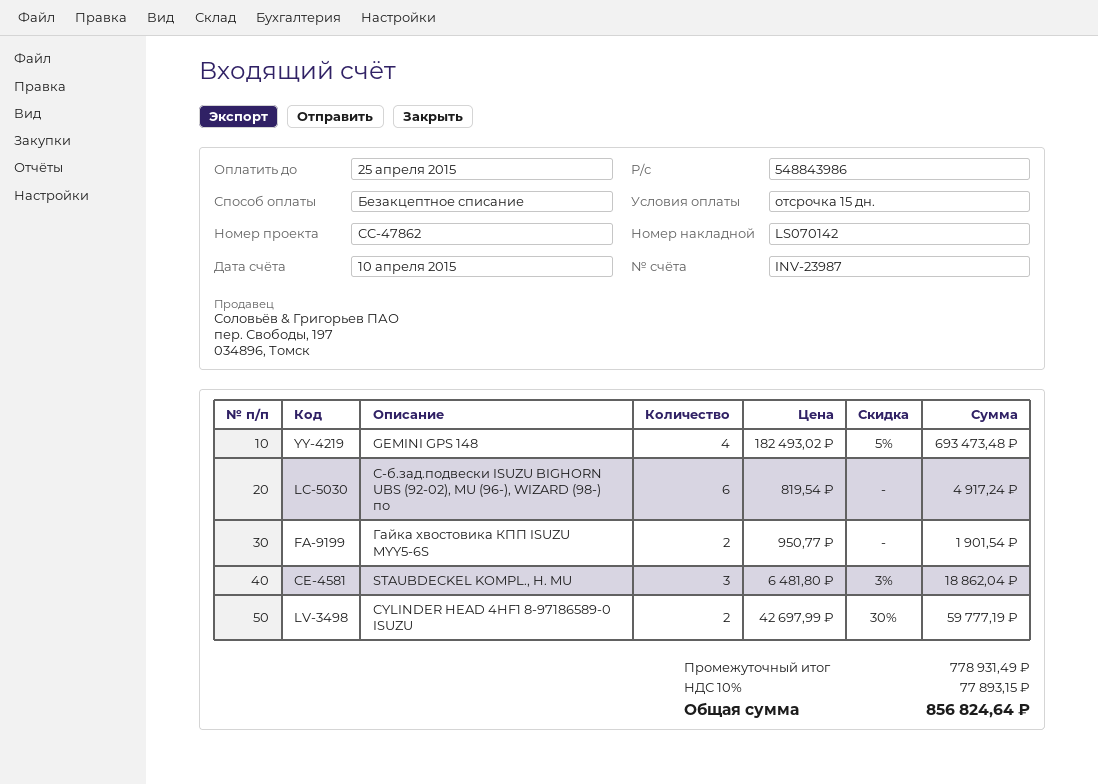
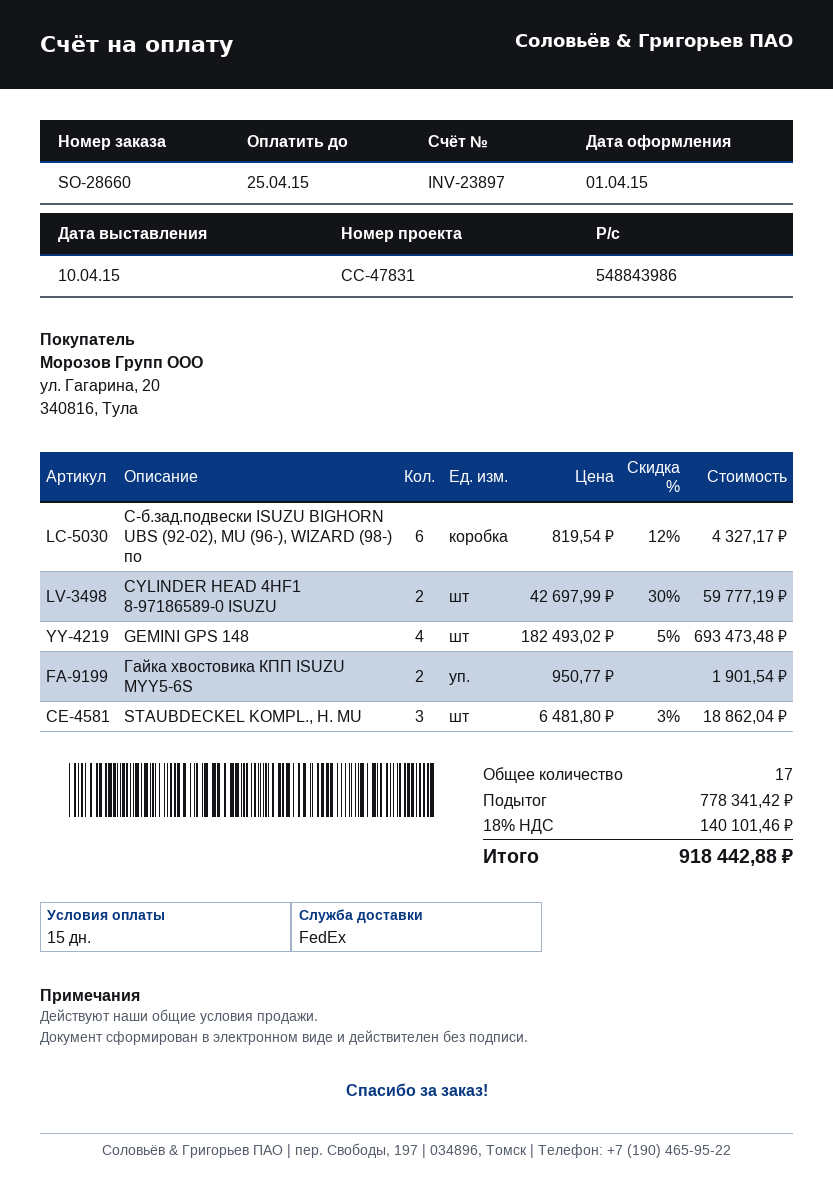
invoice number: INV-23987 -> INV-23897
reference: CC-47862 -> CC-47831
С-б.зад.подвески ISUZU BIGHORN UBS (92-02), MU (96-), WIZARD (98-) по: 6 x 819.54 = 4917.24 -> 6 x 819.54 - 12% = 4327.17
subtotal: 778931.49 -> 778341.42
tax: 10% = 77893.15 -> 18% = 140101.46
total: 856824.64 -> 918442.88

